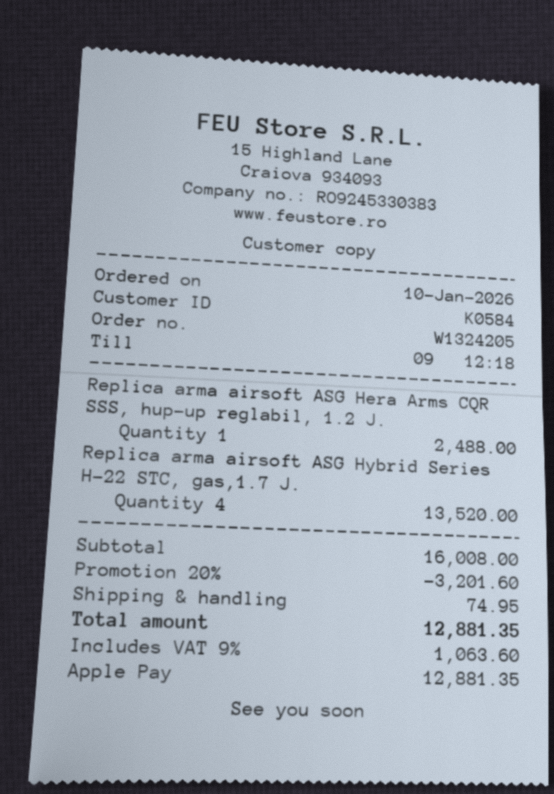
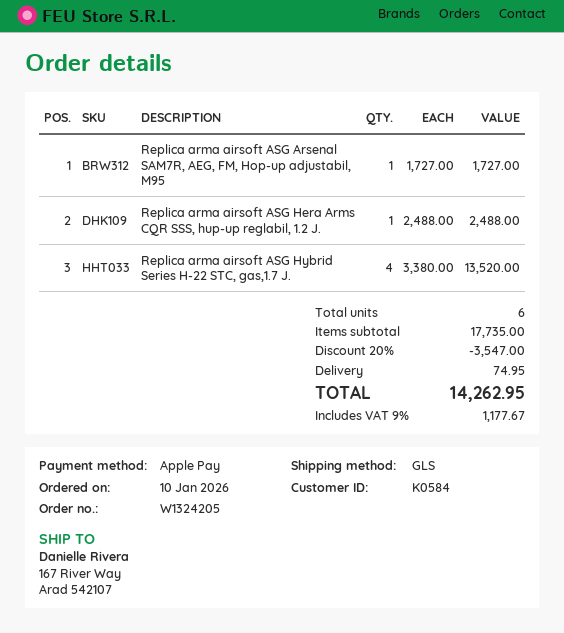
Replica arma airsoft ASG Arsenal SAM7R, AEG, FM, Hop-up adjustabil, M95: none -> 1 for 1727.00
subtotal: 16008.00 -> 17735.00
discount: 20% = 3201.60 -> 20% = 3547.00
tax: 9% = 1063.60 -> 9% = 1177.67
total: 12881.35 -> 14262.95

